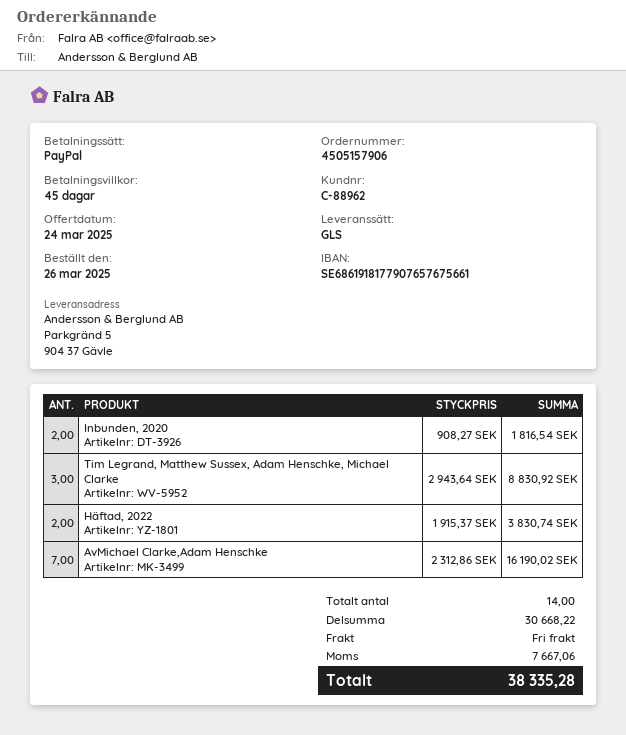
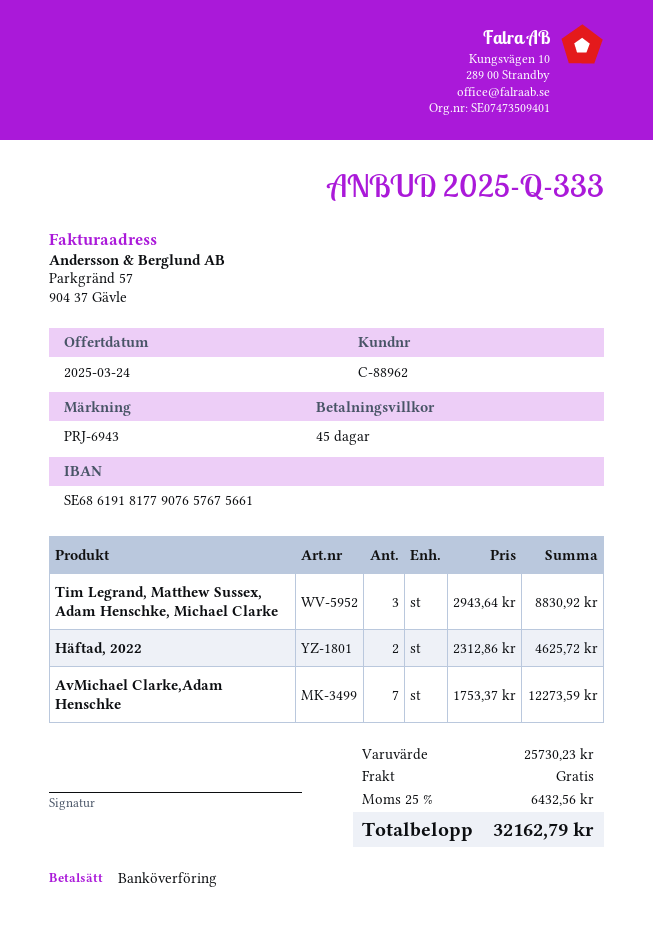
payment method: PayPal -> bank transfer
Inbunden, 2020: 2 x 908.27 = 1816.54 -> none
Häftad, 2022: 2 x 1915.37 = 3830.74 -> 2 x 2312.86 = 4625.72
AvMichael Clarke,Adam Henschke: 7 x 2312.86 = 16190.02 -> 7 x 1753.37 = 12273.59
subtotal: 30668.22 -> 25730.23
tax: 7667.06 -> 6432.56
total: 38335.28 -> 32162.79

